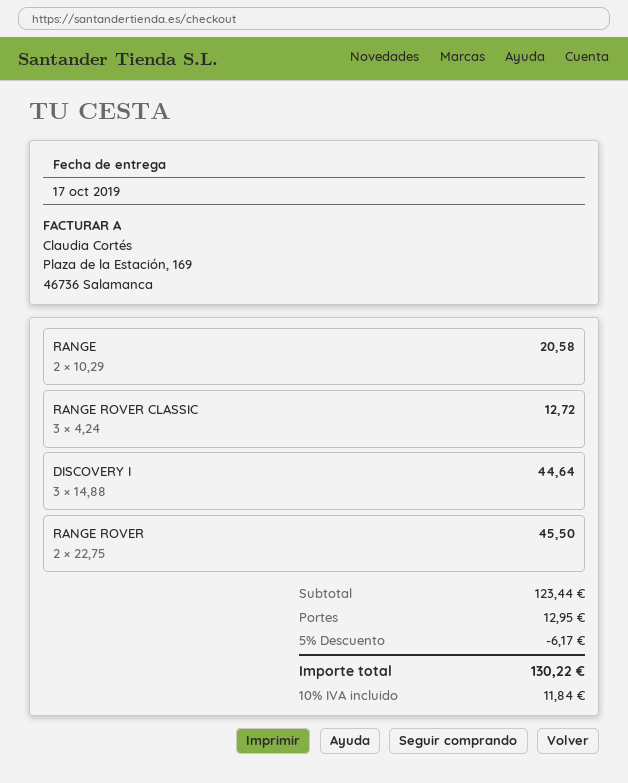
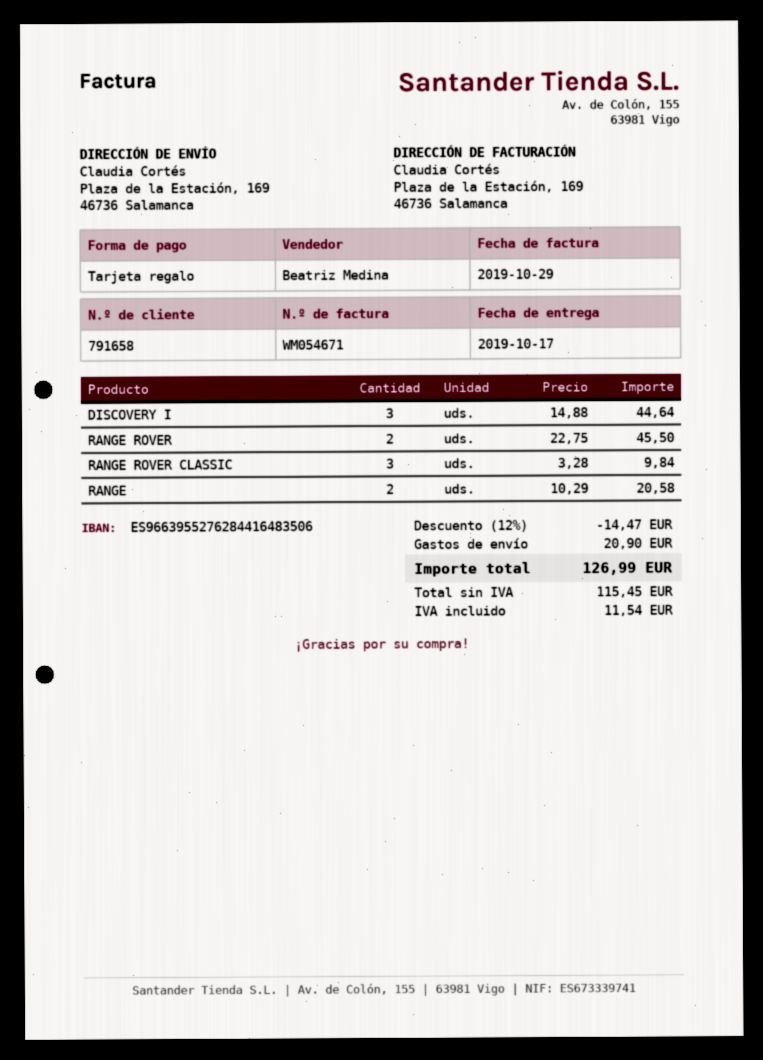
RANGE ROVER CLASSIC: 3 x 4.24 = 12.72 -> 3 x 3.28 = 9.84
discount: 5% = 6.17 -> 12% = 14.47
shipping: 12.95 -> 20.90
tax: 11.84 -> 11.54
total: 130.22 -> 126.99

